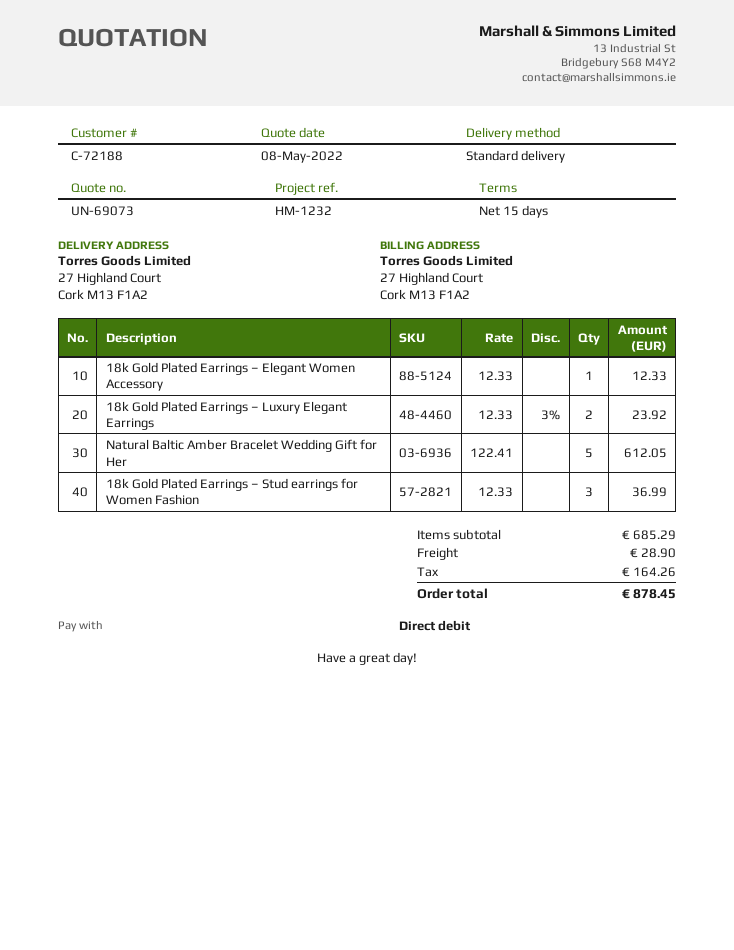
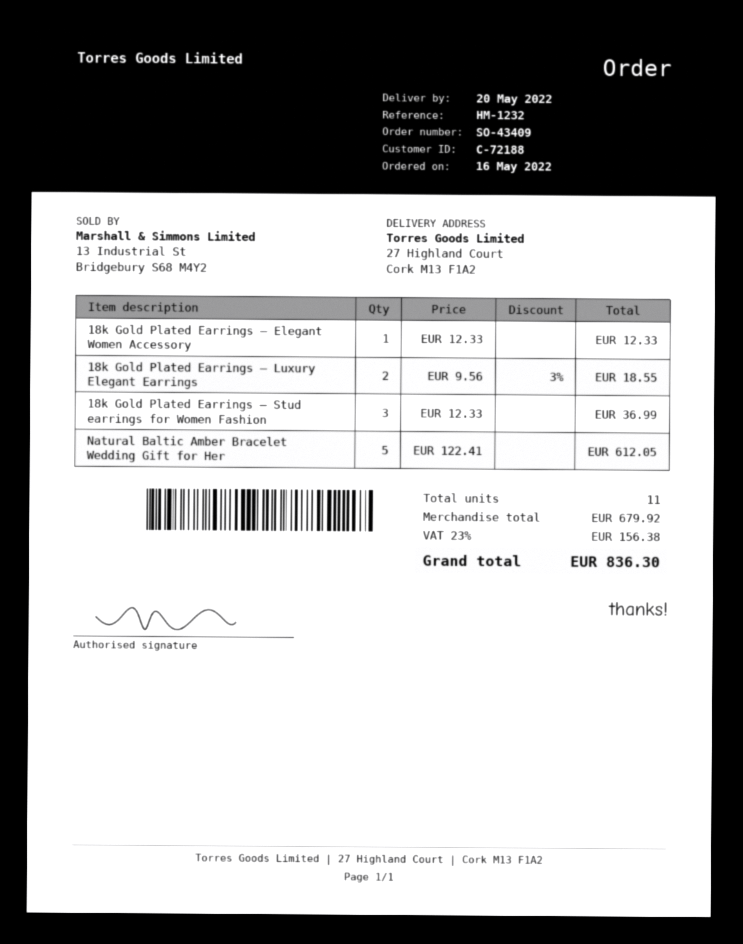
18k Gold Plated Earrings – Luxury Elegant Earrings: 2 x 12.33 - 3% = 23.92 -> 2 x 9.56 - 3% = 18.55
subtotal: 685.29 -> 679.92
shipping: 28.90 -> none
tax: 164.26 -> 156.38
total: 878.45 -> 836.30

